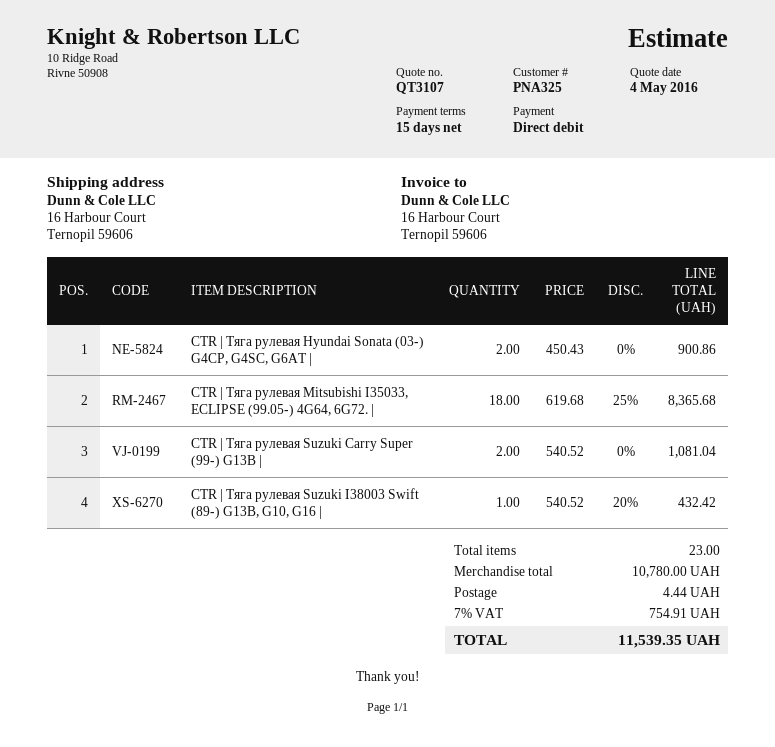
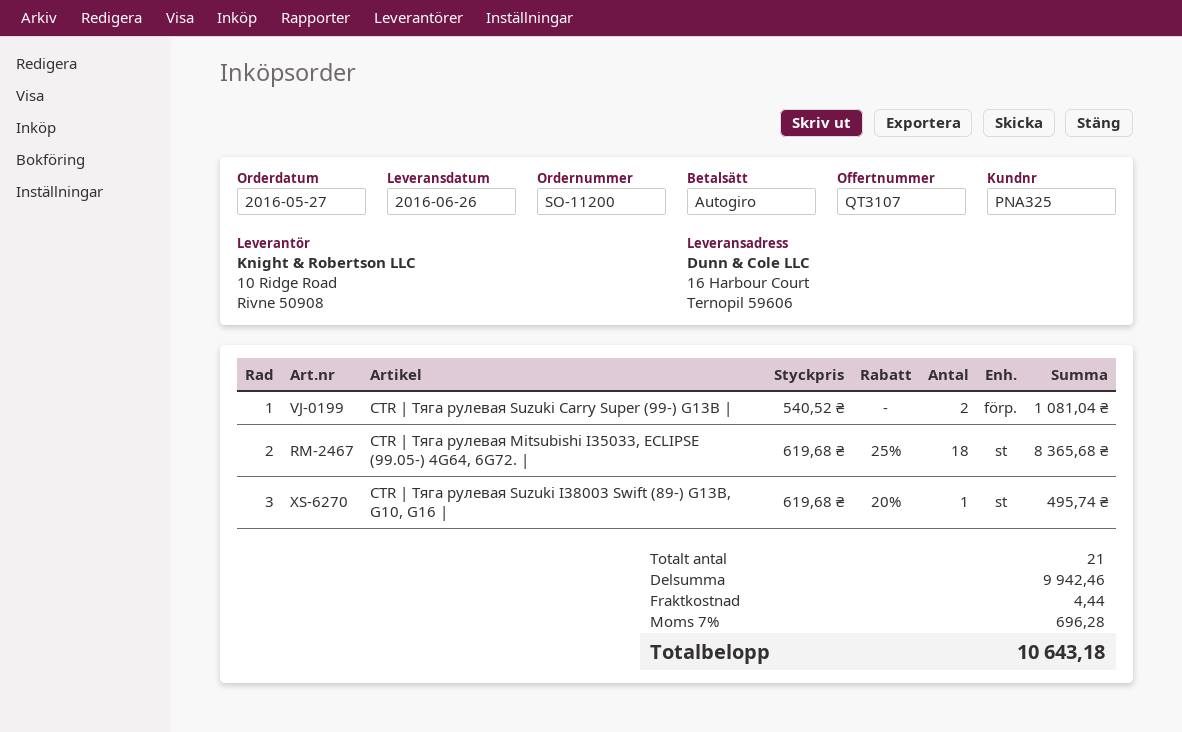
CTR | Тяга рулевая Hyundai Sonata (03-) G4CP, G4SC, G6AT |: 2 x 450.43 = 900.86 -> none
CTR | Тяга рулевая Suzuki I38003 Swift (89-) G13B, G10, G16 |: 1 x 540.52 - 20% = 432.42 -> 1 x 619.68 - 20% = 495.74
total quantity: 23 -> 21
subtotal: 10780.00 -> 9942.46
tax: 7% = 754.91 -> 7% = 696.28
total: 11539.35 -> 10643.18

